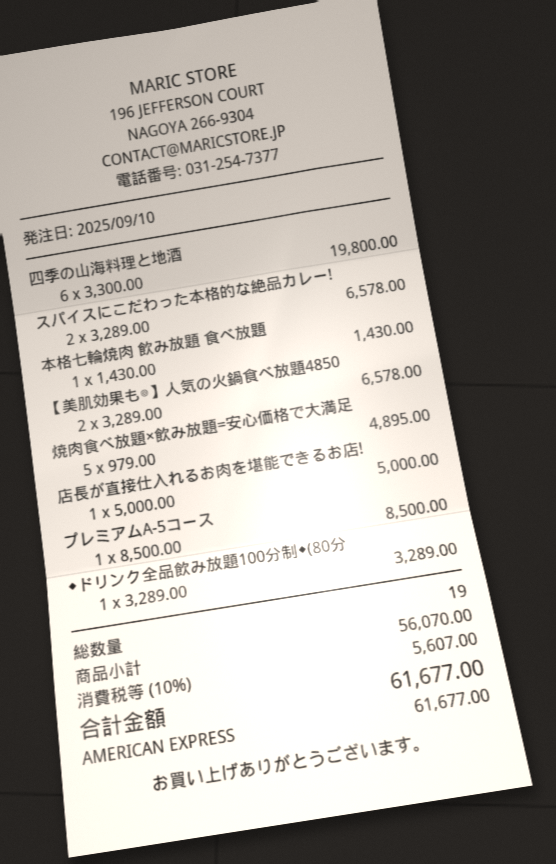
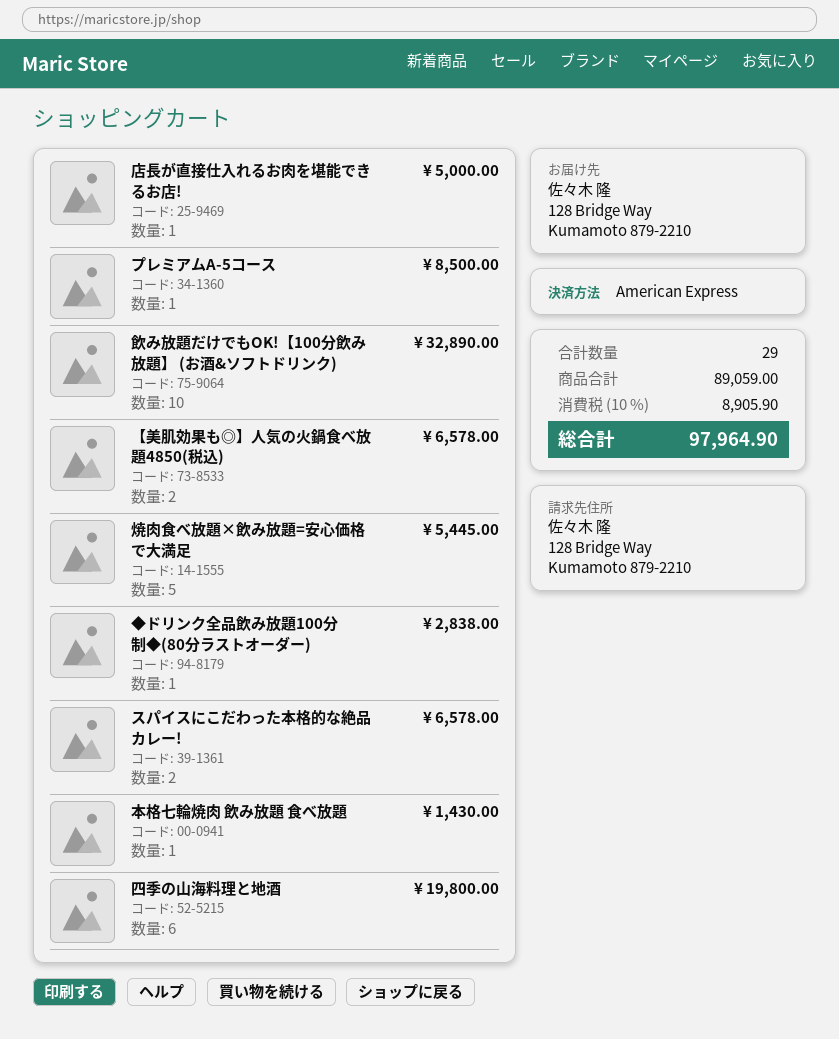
焼肉食べ放題×飲み放題=安心価格で大満足: 5 for 4895.00 -> 5 for 5445.00
◆ドリンク全品飲み放題100分制◆(80分: 1 for 3289.00 -> 1 for 2838.00
飲み放題だけでもOK!【100分飲み放題】 (お酒&ソフトドリンク): none -> 10 for 32890.00
total quantity: 19 -> 29
subtotal: 56070.00 -> 89059.00
tax: 10% = 5607.00 -> 10% = 8905.90
total: 61677.00 -> 97964.90

